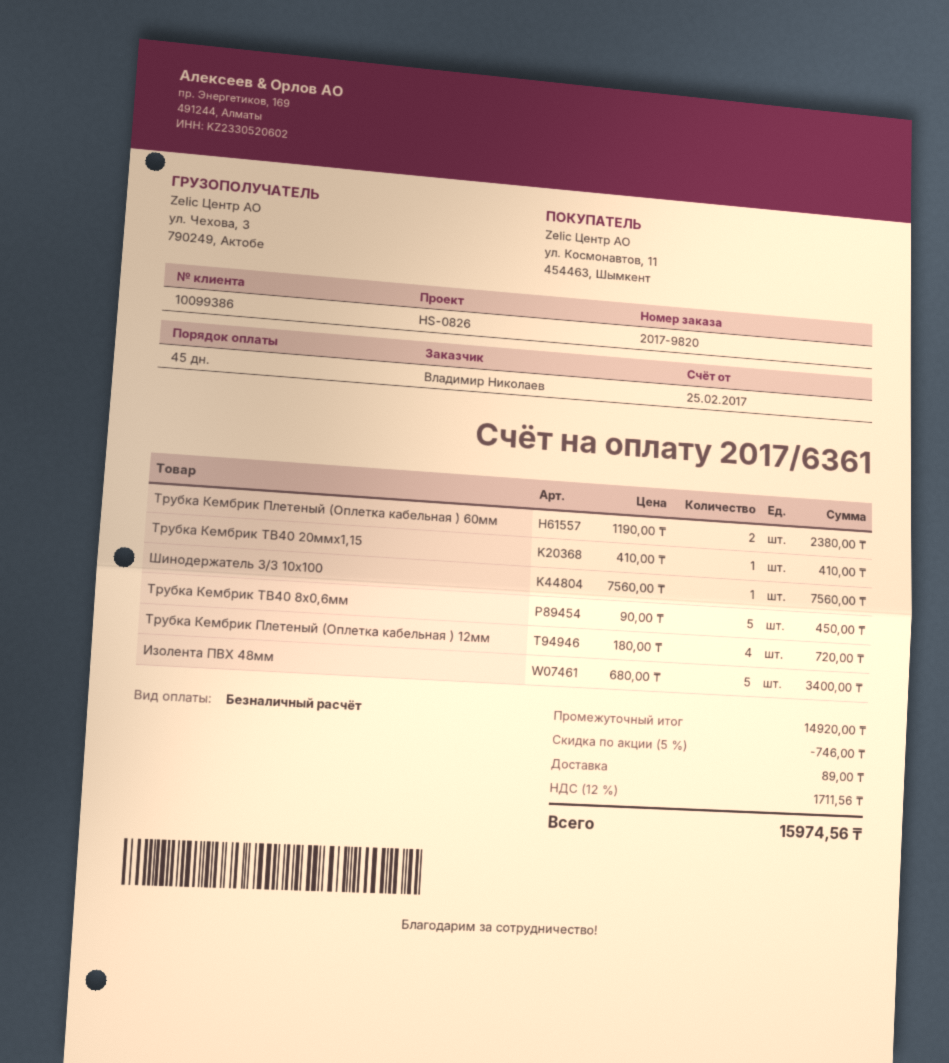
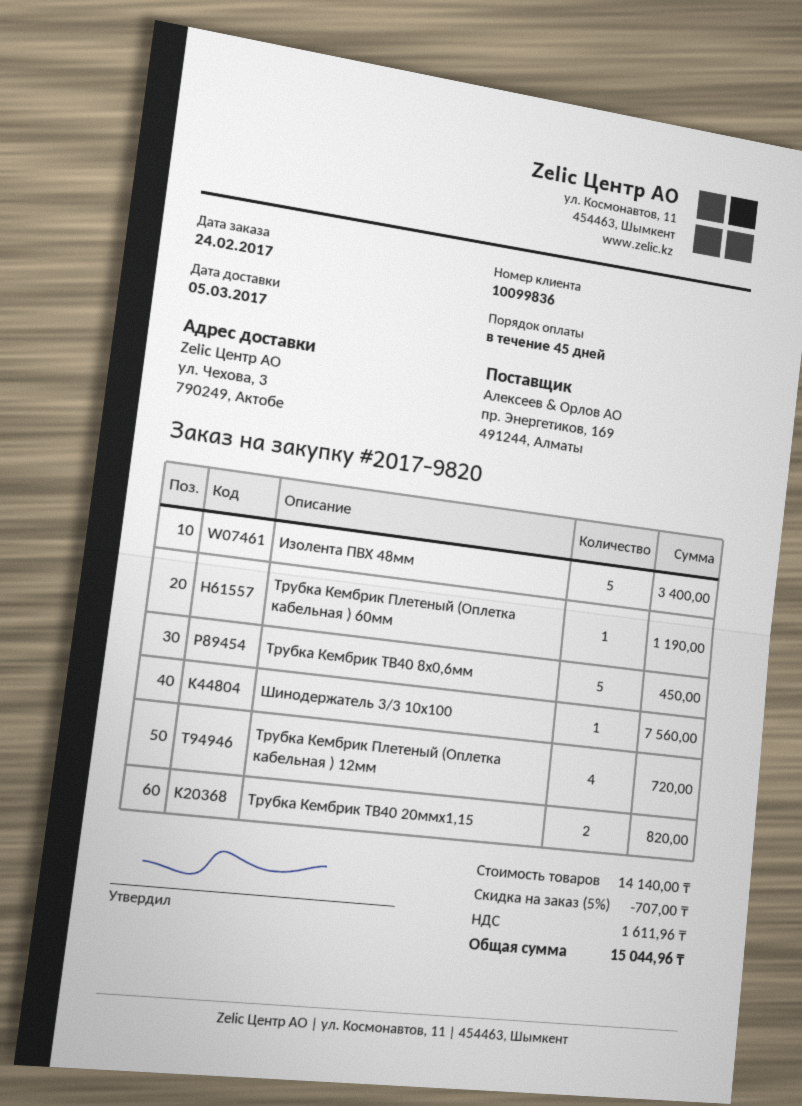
customer number: 10099386 -> 10099836
Трубка Кембрик Плетеный (Оплетка кабельная ) 60мм: 2 for 2380.00 -> 1 for 1190.00
Трубка Кембрик ТВ40 20ммх1,15: 1 for 410.00 -> 2 for 820.00
subtotal: 14920.00 -> 14140.00
discount: 5% = 746.00 -> 5% = 707.00
shipping: 89.00 -> none
tax: 1711.56 -> 1611.96
total: 15974.56 -> 15044.96

